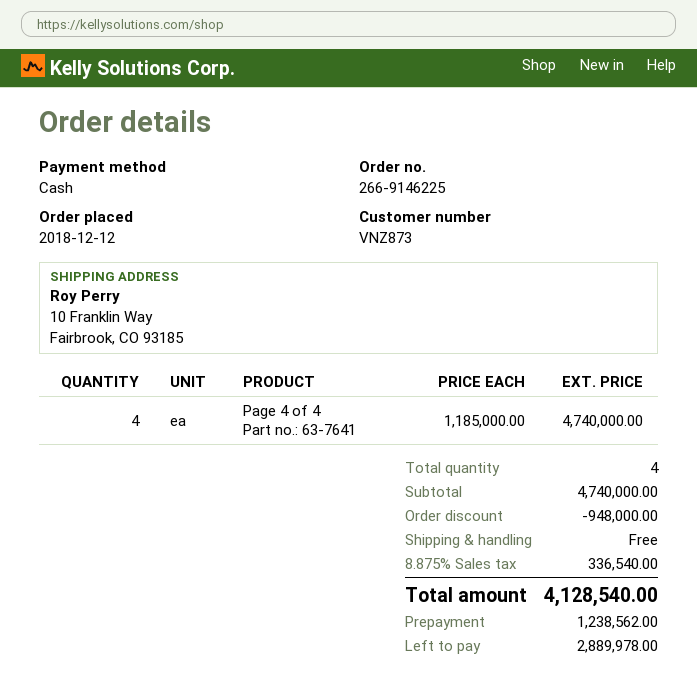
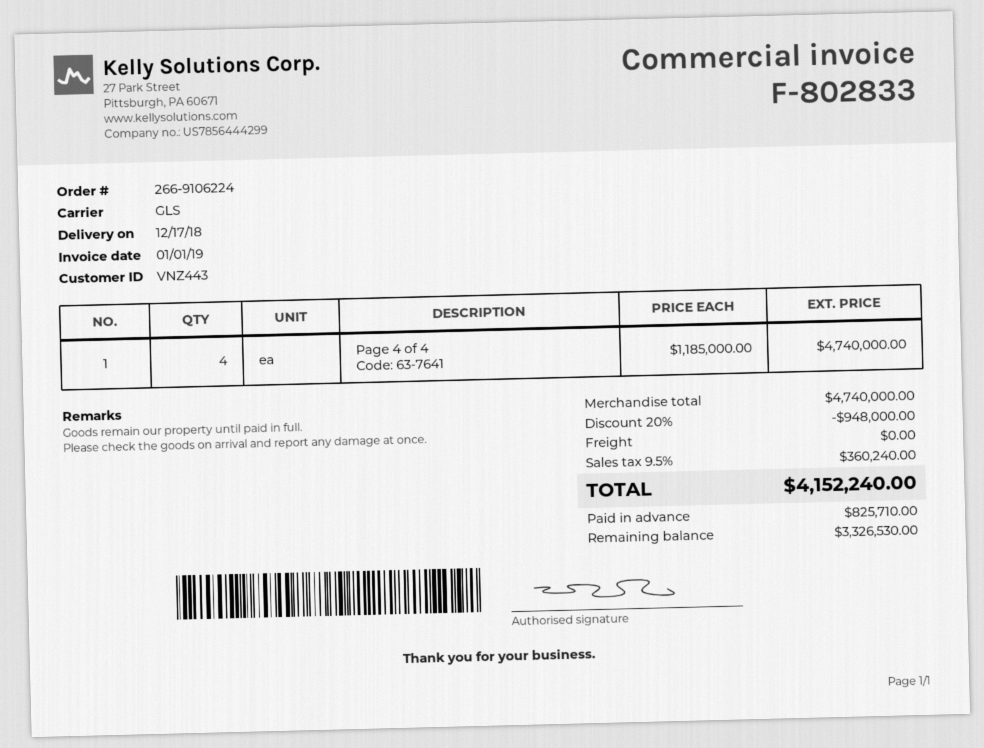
order number: 266-9146225 -> 266-9106224
customer number: VNZ873 -> VNZ443
tax: 8.875% = 336540.00 -> 9.5% = 360240.00
total: 4128540.00 -> 4152240.00
deposit: 1238562.00 -> 825710.00
balance: 2889978.00 -> 3326530.00

